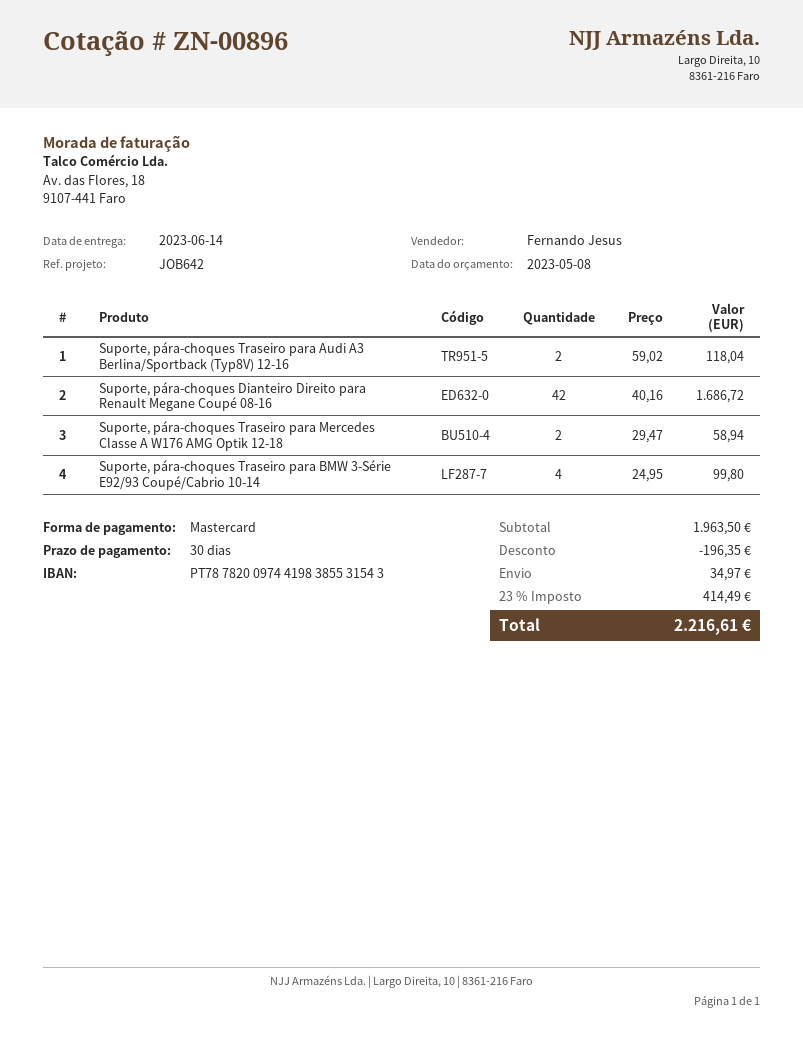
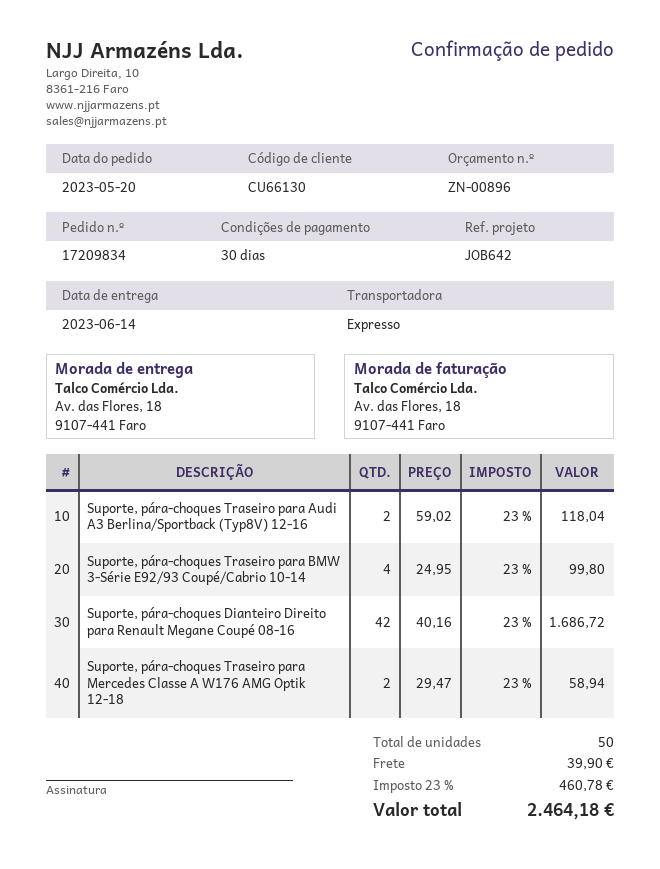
discount: 196.35 -> none
shipping: 34.97 -> 39.90
tax: 23% = 414.49 -> 23% = 460.78
total: 2216.61 -> 2464.18

